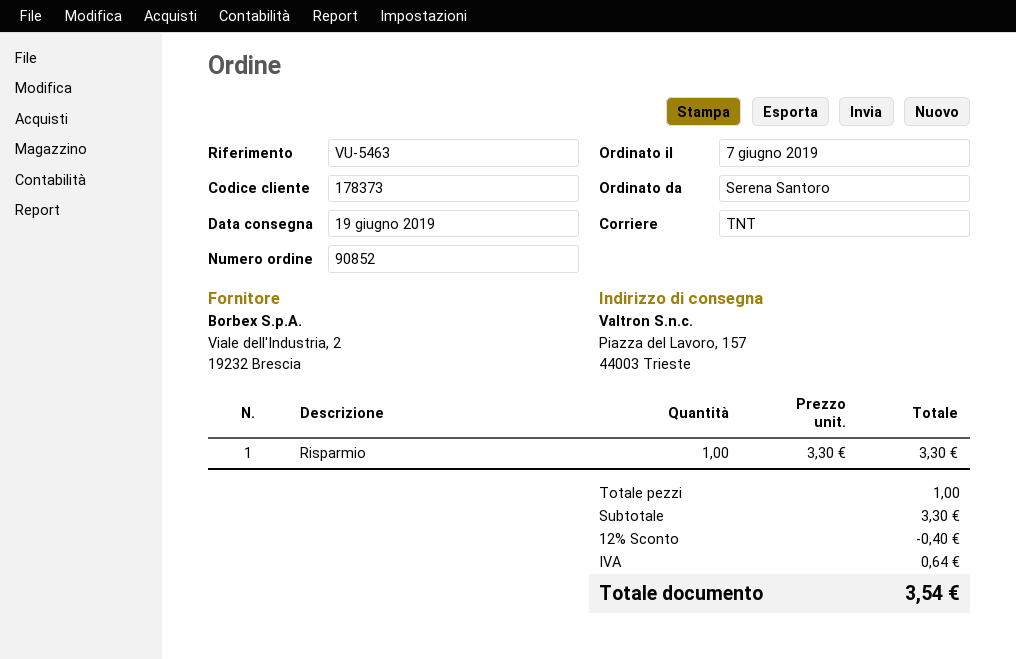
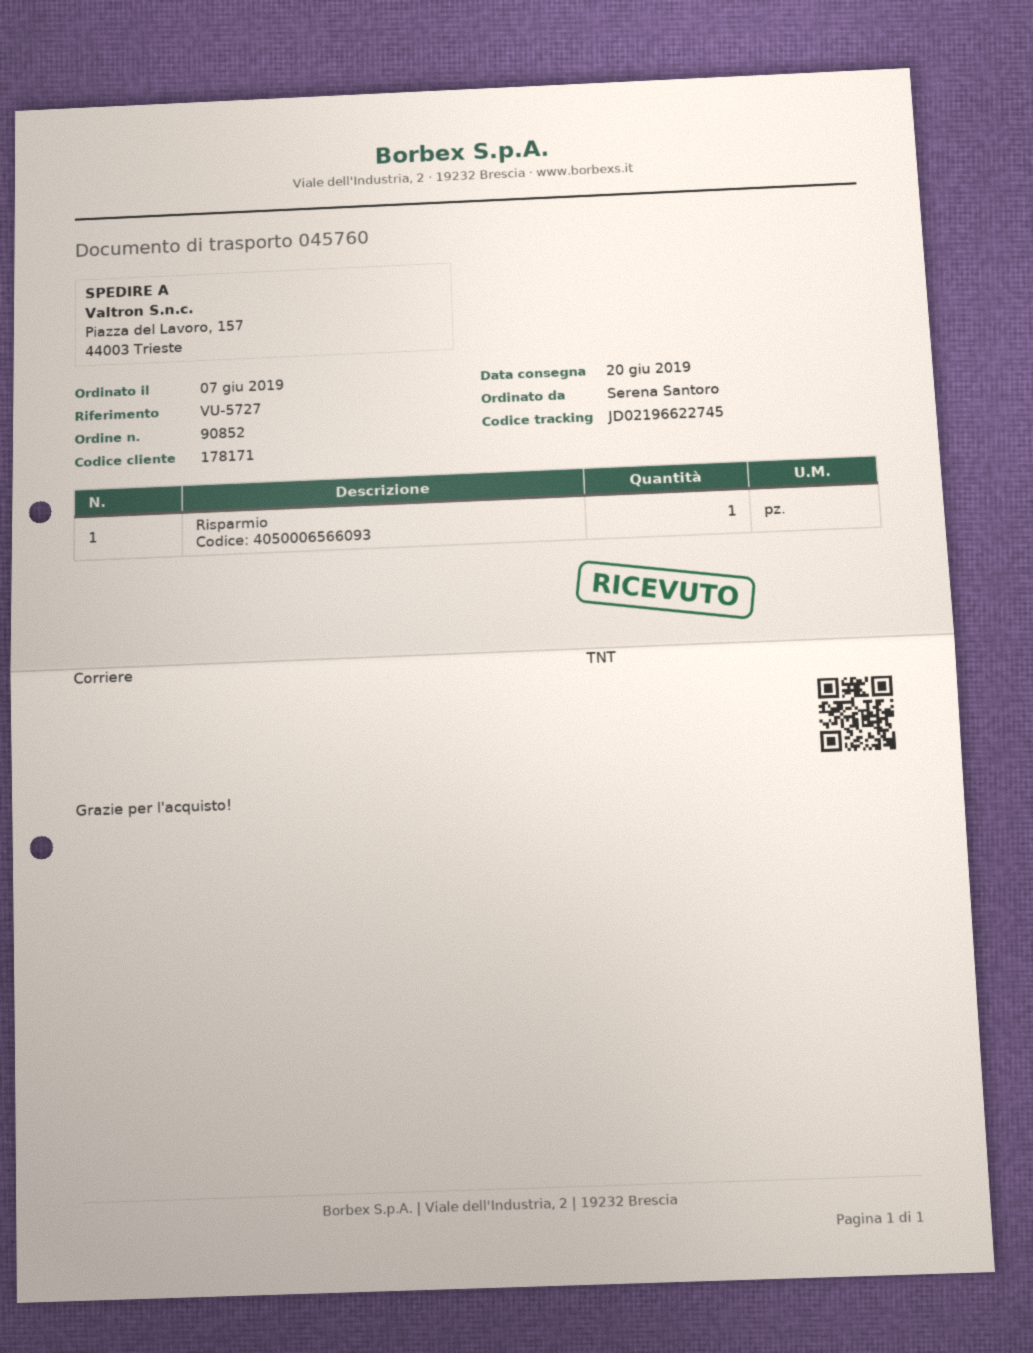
delivery date: 2019-06-19 -> 2019-06-20
customer number: 178373 -> 178171
reference: VU-5463 -> VU-5727

